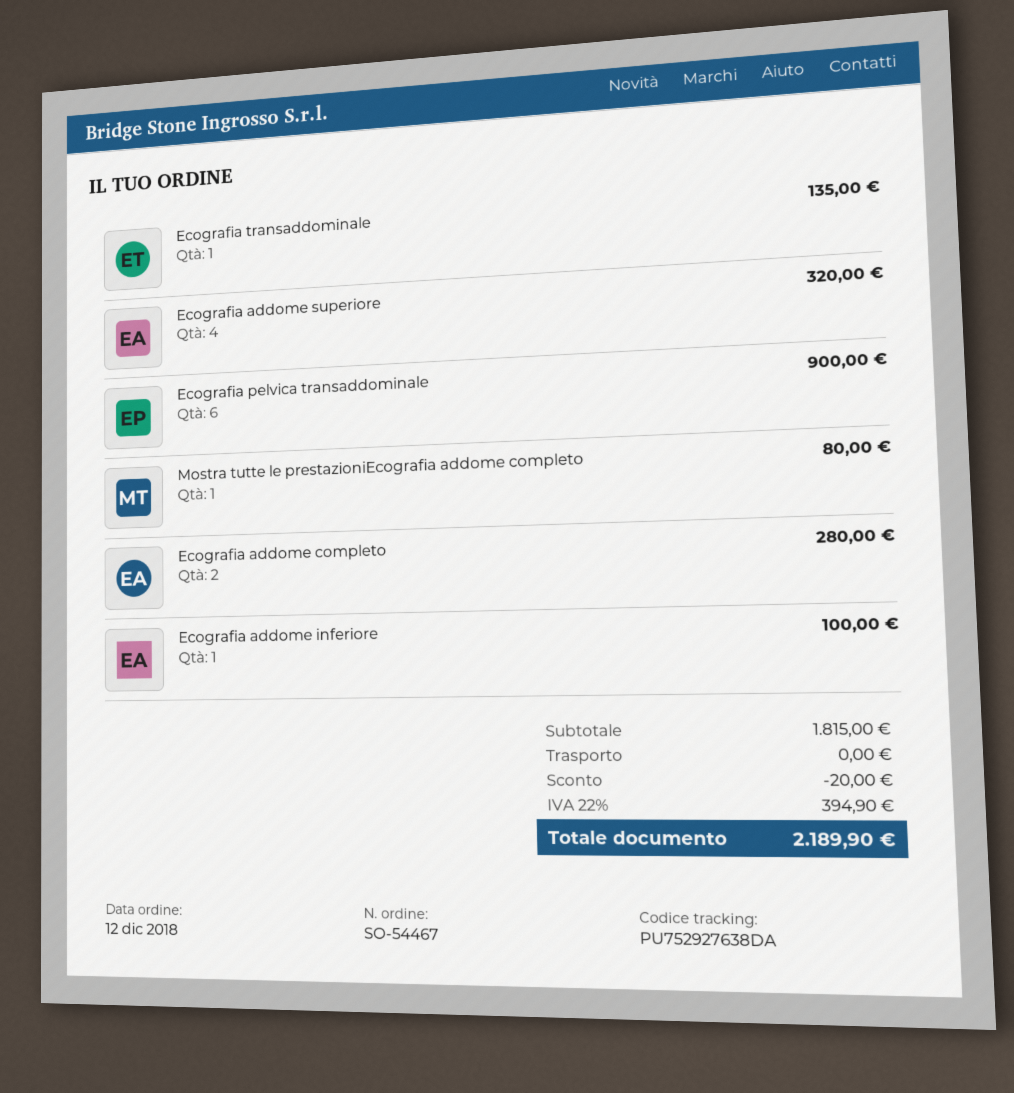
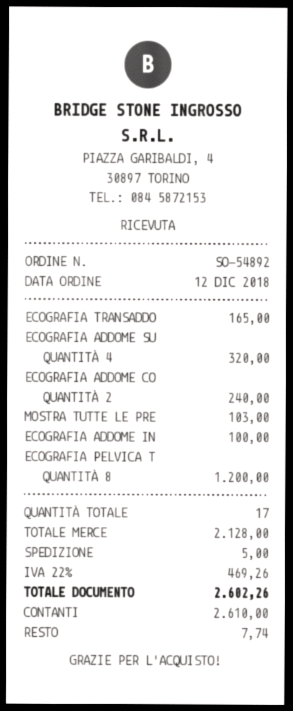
order number: SO-54467 -> SO-54892
Ecografia transaddominale: 1 for 135.00 -> 1 for 165.00
Ecografia pelvica transaddominale: 6 for 900.00 -> 8 for 1200.00
Mostra tutte le prestazioniEcografia addome completo: 1 for 80.00 -> 1 for 103.00
Ecografia addome completo: 2 for 280.00 -> 2 for 240.00
subtotal: 1815.00 -> 2128.00
discount: 20.00 -> none
shipping: 0.00 -> 5.00
tax: 22% = 394.90 -> 22% = 469.26
total: 2189.90 -> 2602.26

